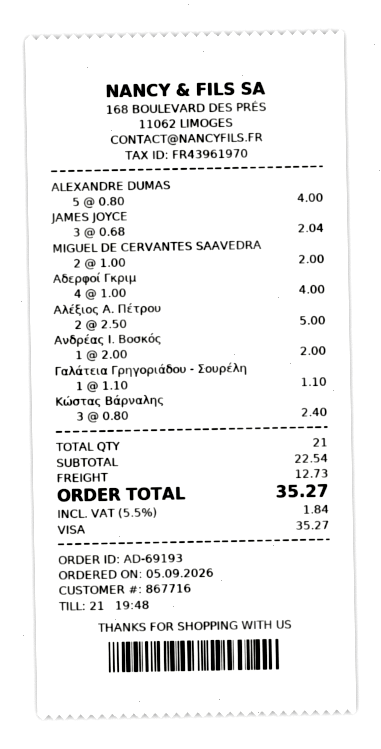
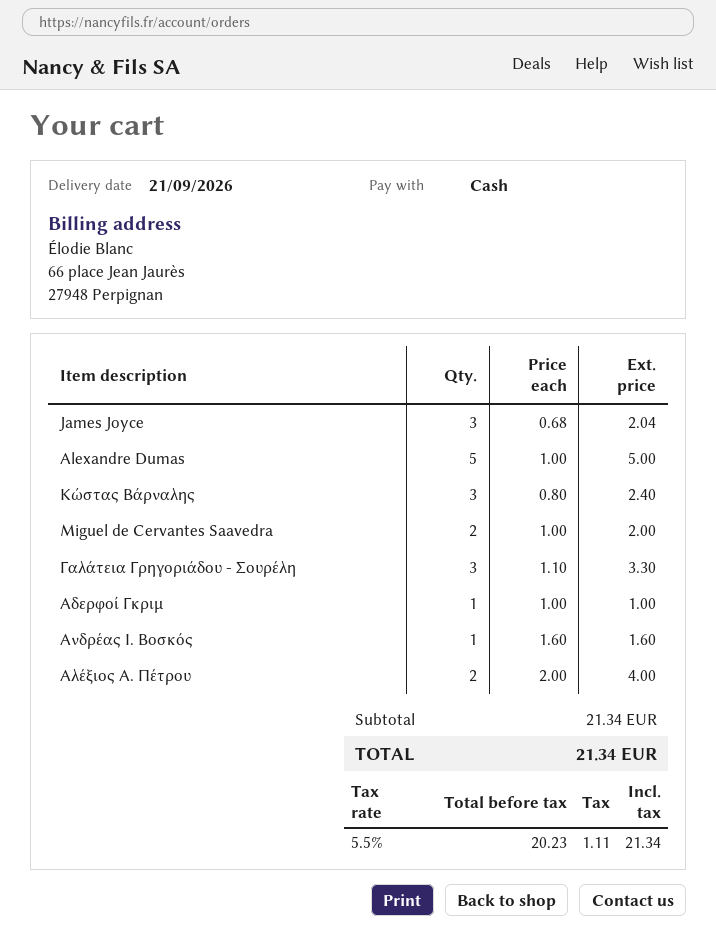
payment method: Visa -> cash
ALEXANDRE DUMAS: 5 x 0.80 = 4.00 -> 5 x 1.00 = 5.00
Αδερφοί Γκριμ: 4 x 1.00 = 4.00 -> 1 x 1.00 = 1.00
Αλέξιος Α. Πέτρου: 2 x 2.50 = 5.00 -> 2 x 2.00 = 4.00
Ανδρέας Ι. Βοσκός: 1 x 2.00 = 2.00 -> 1 x 1.60 = 1.60
Γαλάτεια Γρηγοριάδου - Σουρέλη: 1 x 1.10 = 1.10 -> 3 x 1.10 = 3.30
subtotal: 22.54 -> 21.34
shipping: 12.73 -> none
tax: 5.5% = 1.84 -> 5.5% = 1.11
total: 35.27 -> 21.34

